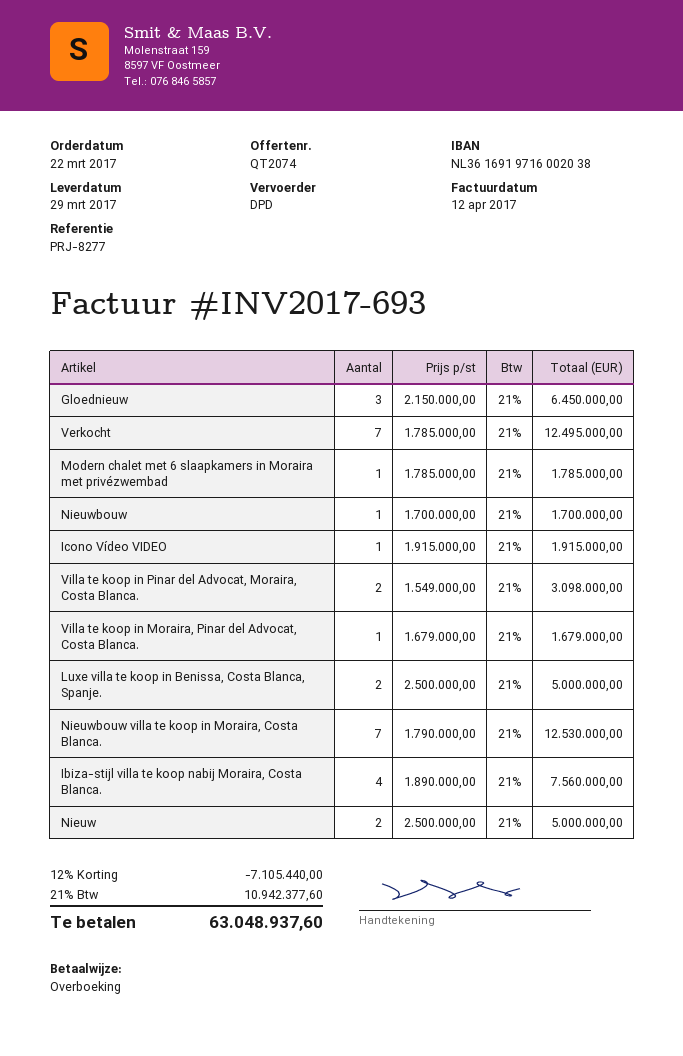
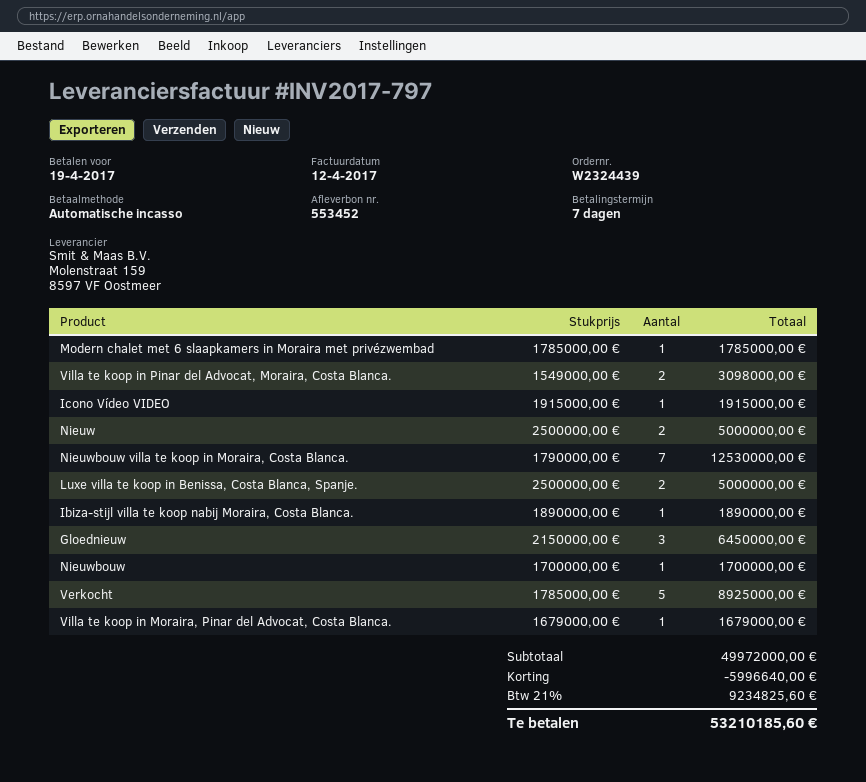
invoice number: INV2017-693 -> INV2017-797
payment method: bank transfer -> direct debit
Verkocht: 7 x 1785000.00 = 12495000.00 -> 5 x 1785000.00 = 8925000.00
Ibiza-stijl villa te koop nabij Moraira, Costa Blanca.: 4 x 1890000.00 = 7560000.00 -> 1 x 1890000.00 = 1890000.00
discount: 7105440.00 -> 5996640.00
tax: 21% = 10942377.60 -> 21% = 9234825.60
total: 63048937.60 -> 53210185.60

